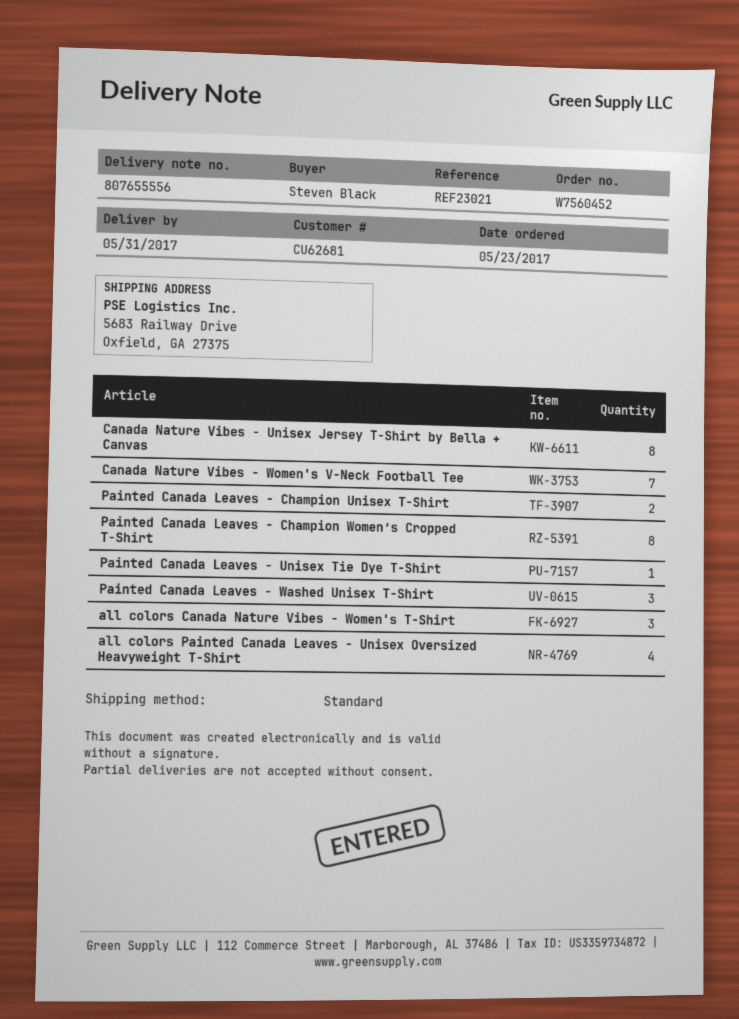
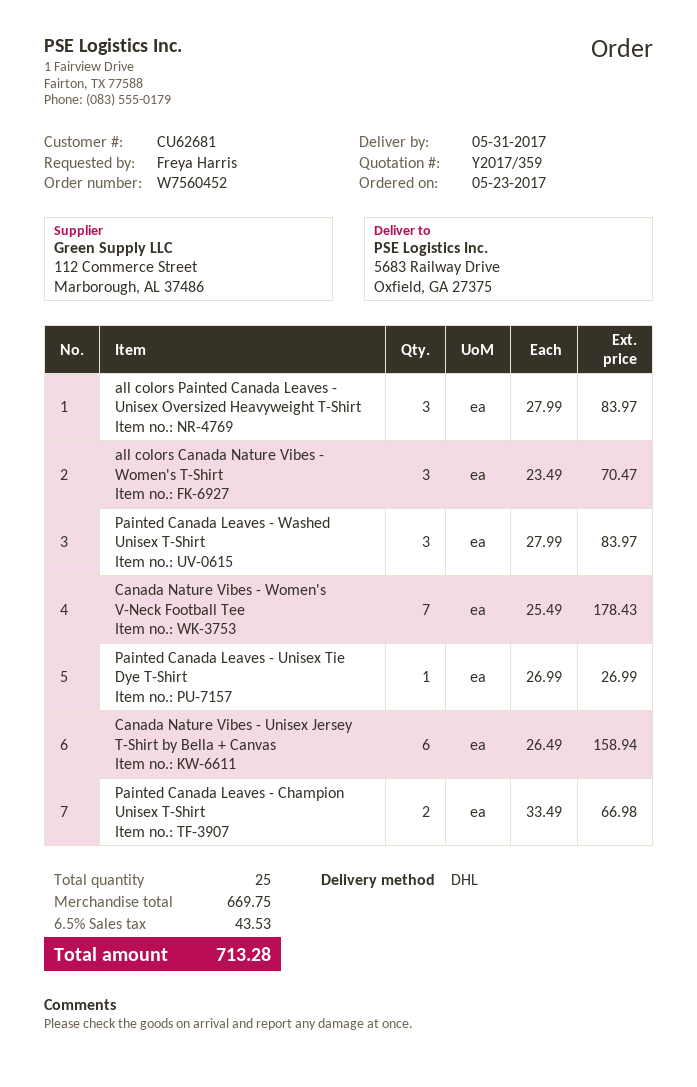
ordered by: Steven Black -> Freya Harris
shipping method: standard -> DHL
Canada Nature Vibes - Unisex Jersey T-Shirt by Bella + Canvas: 8 -> 6
Painted Canada Leaves - Champion Women’s Cropped T-Shirt: 8 -> none
all colors Painted Canada Leaves - Unisex Oversized Heavyweight T-Shirt: 4 -> 3

